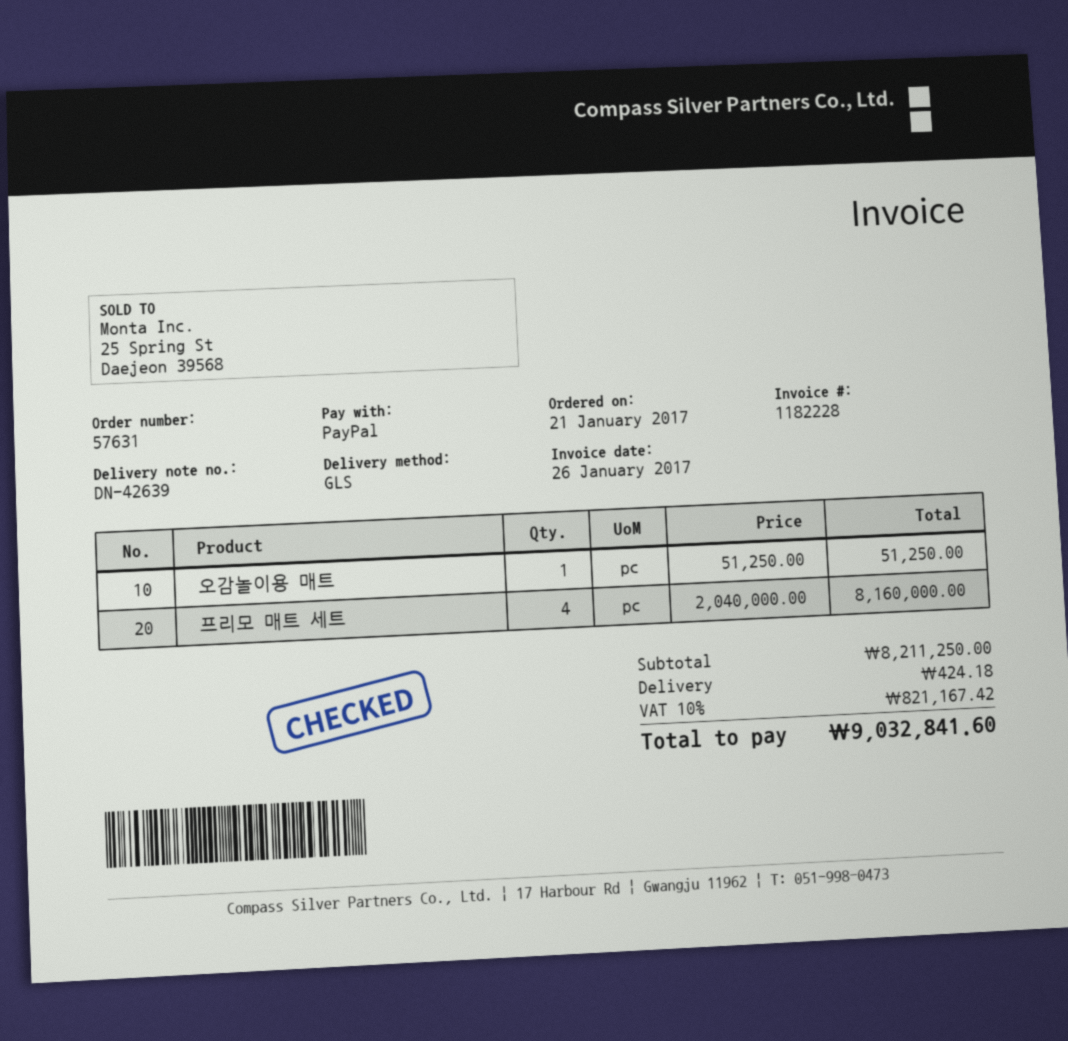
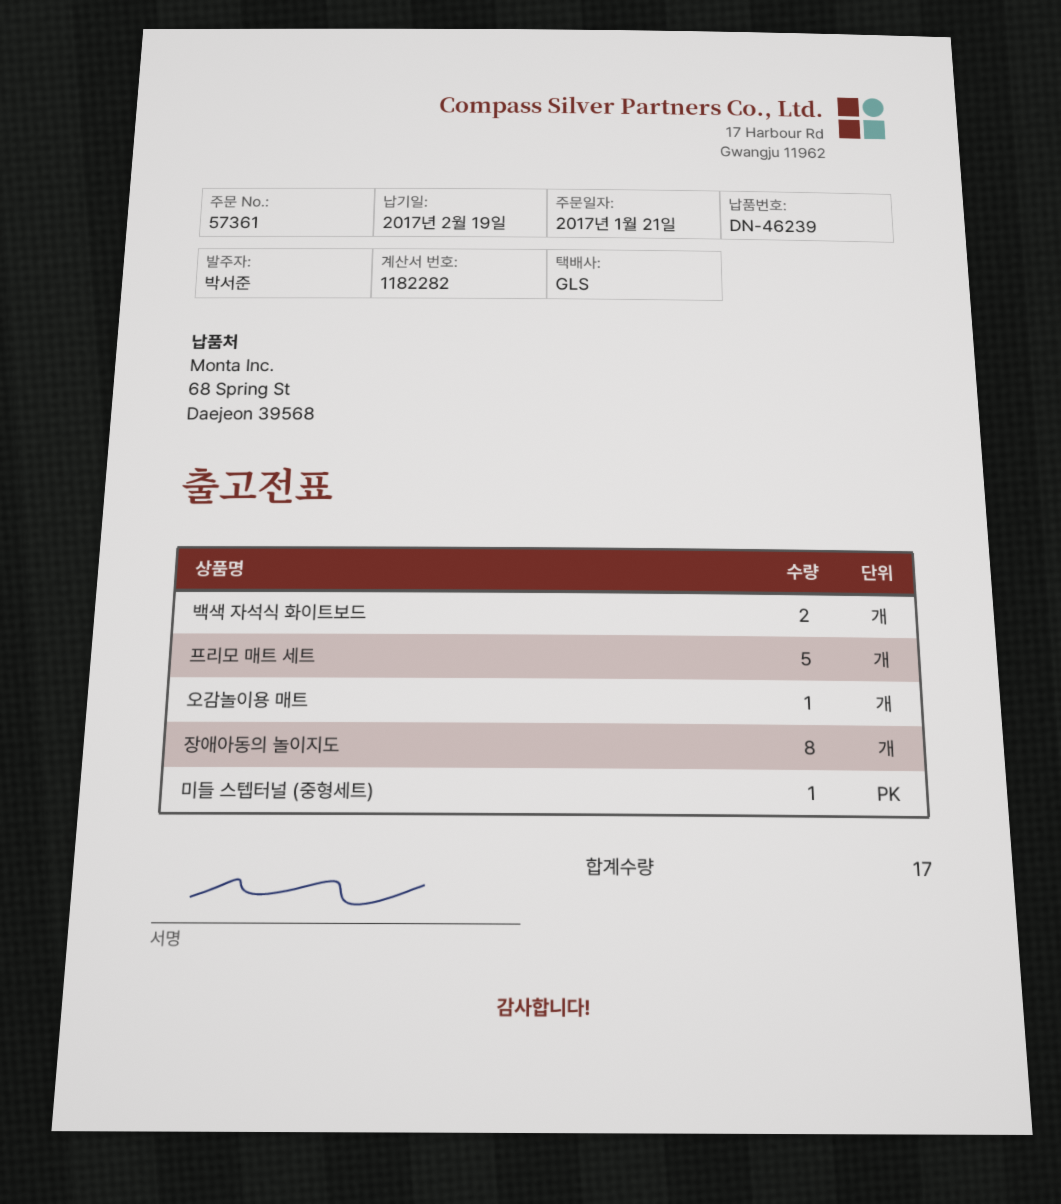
order number: 57631 -> 57361
delivery note number: DN-42639 -> DN-46239
invoice number: 1182228 -> 1182282
프리모 매트 세트: 4 -> 5
백색 자석식 화이트보드: none -> 2
장애아동의 놀이지도: none -> 8
미들 스텝터널 (중형세트): none -> 1

